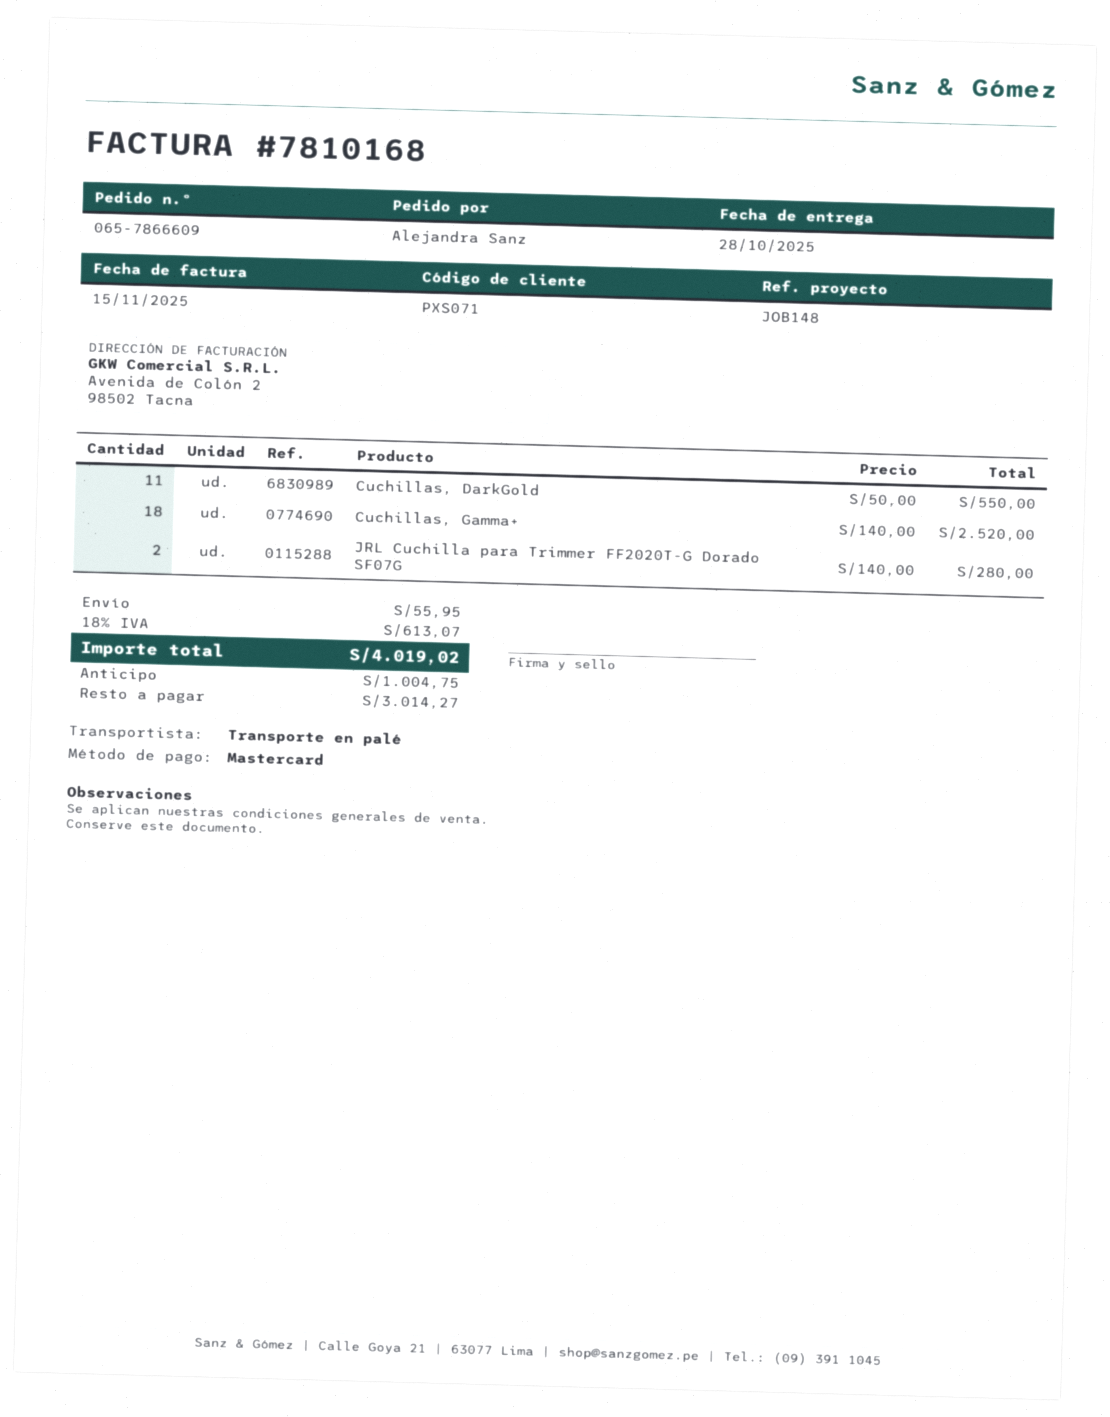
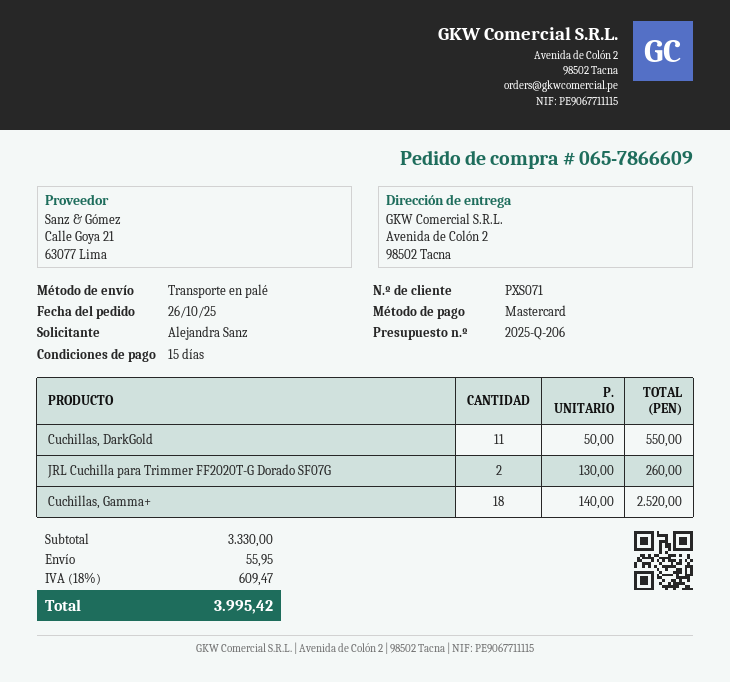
JRL Cuchilla para Trimmer FF2020T-G Dorado SF07G: 2 x 140.00 = 280.00 -> 2 x 130.00 = 260.00
tax: 18% = 613.07 -> 18% = 609.47
total: 4019.02 -> 3995.42

